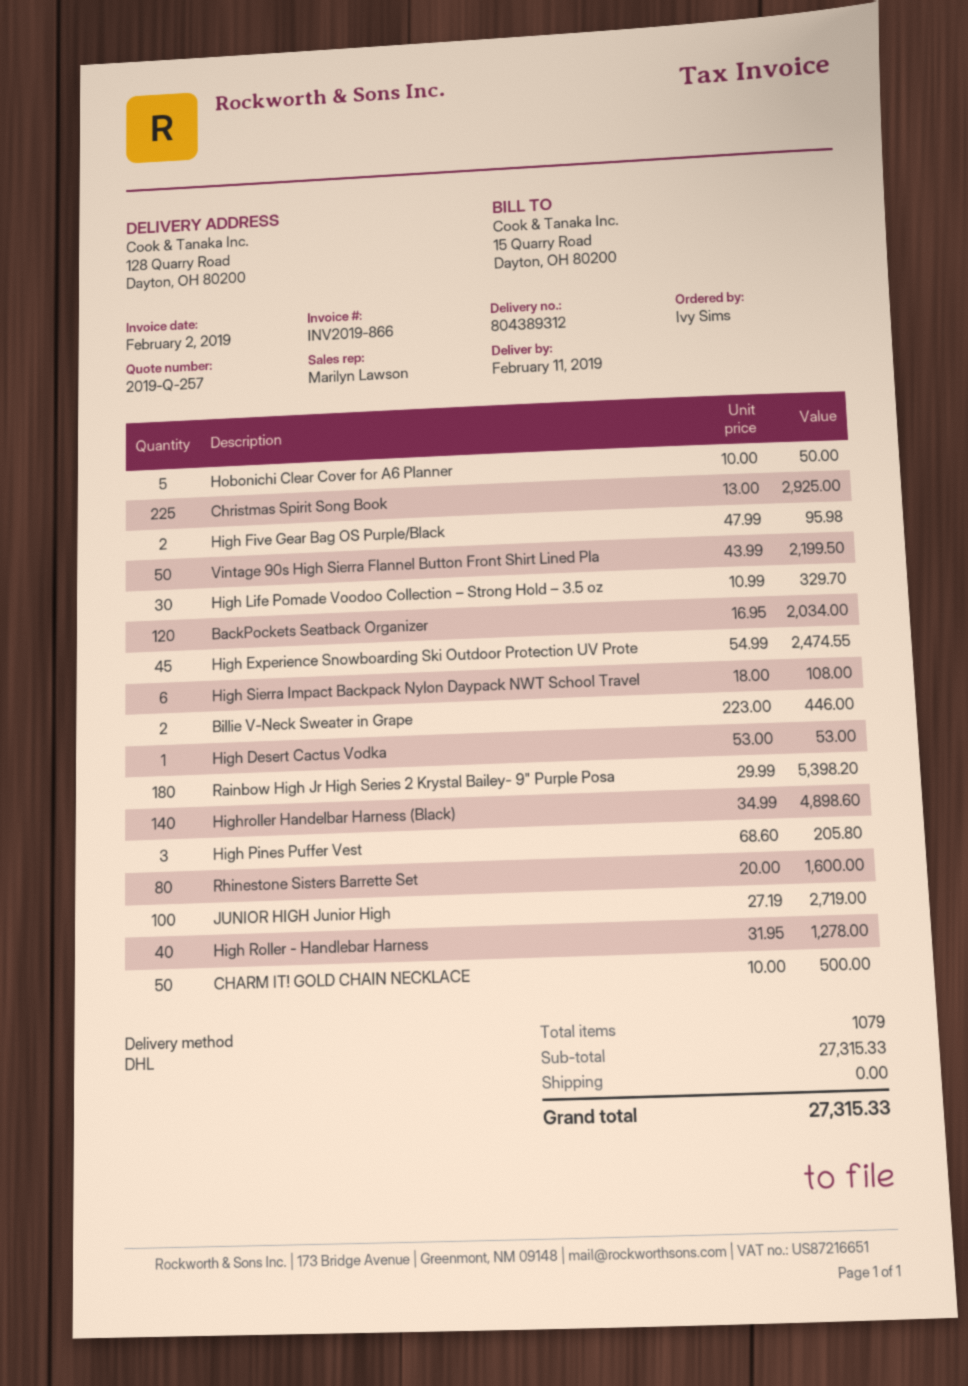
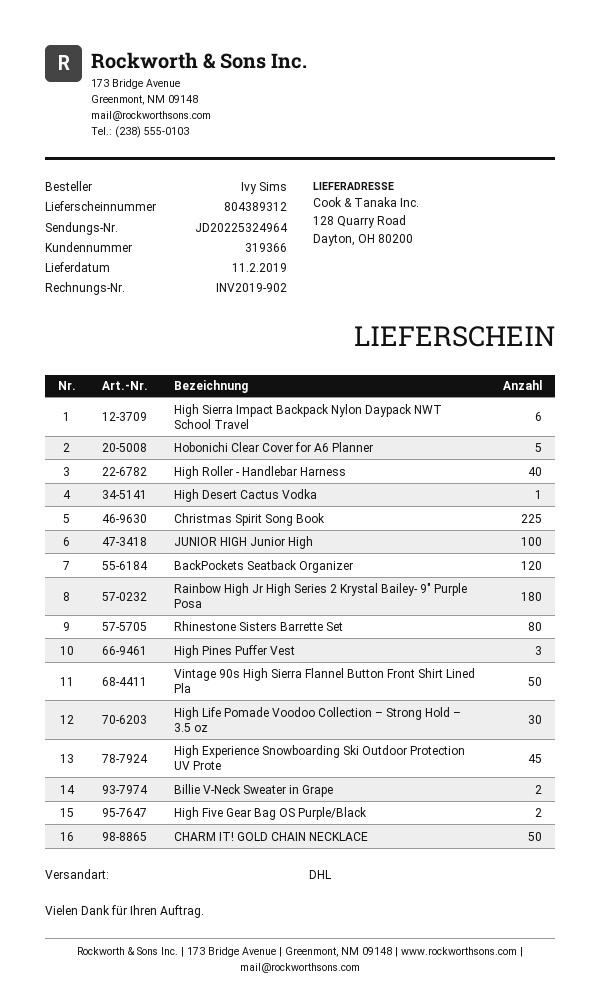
invoice number: INV2019-866 -> INV2019-902
Highroller Handelbar Harness (Black): 140 -> none

